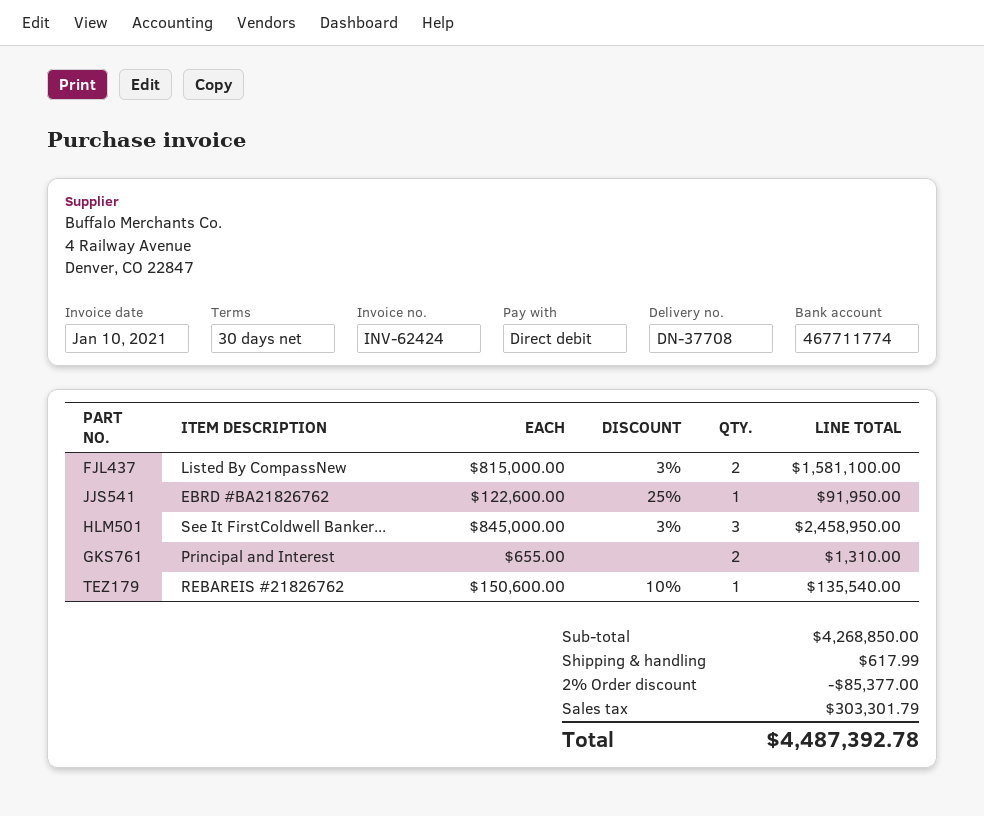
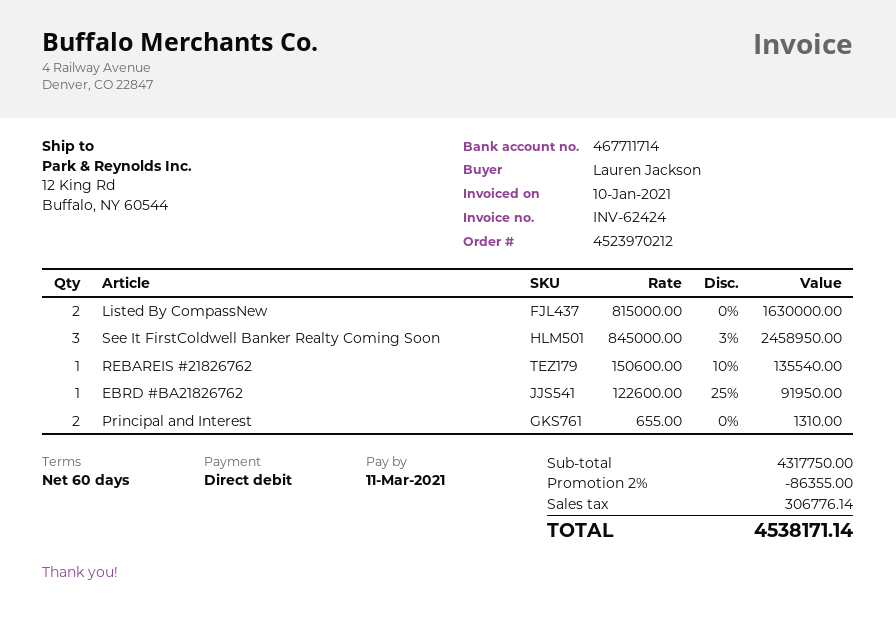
payment terms: 30 days -> 60 days
bank account: 467711774 -> 467711714
Listed By CompassNew: 2 x 815000.00 - 3% = 1581100.00 -> 2 x 815000.00 = 1630000.00
subtotal: 4268850.00 -> 4317750.00
discount: 2% = 85377.00 -> 2% = 86355.00
shipping: 617.99 -> none
tax: 303301.79 -> 306776.14
total: 4487392.78 -> 4538171.14

